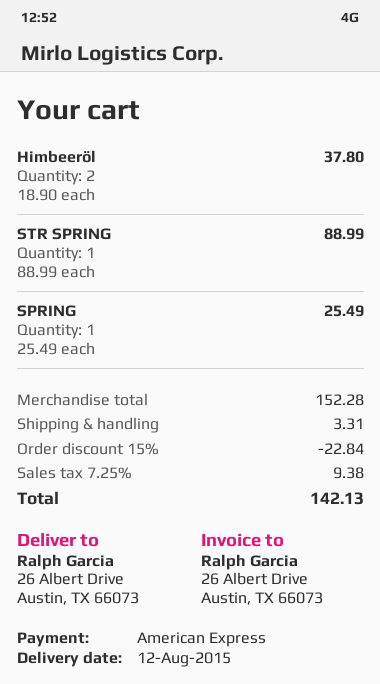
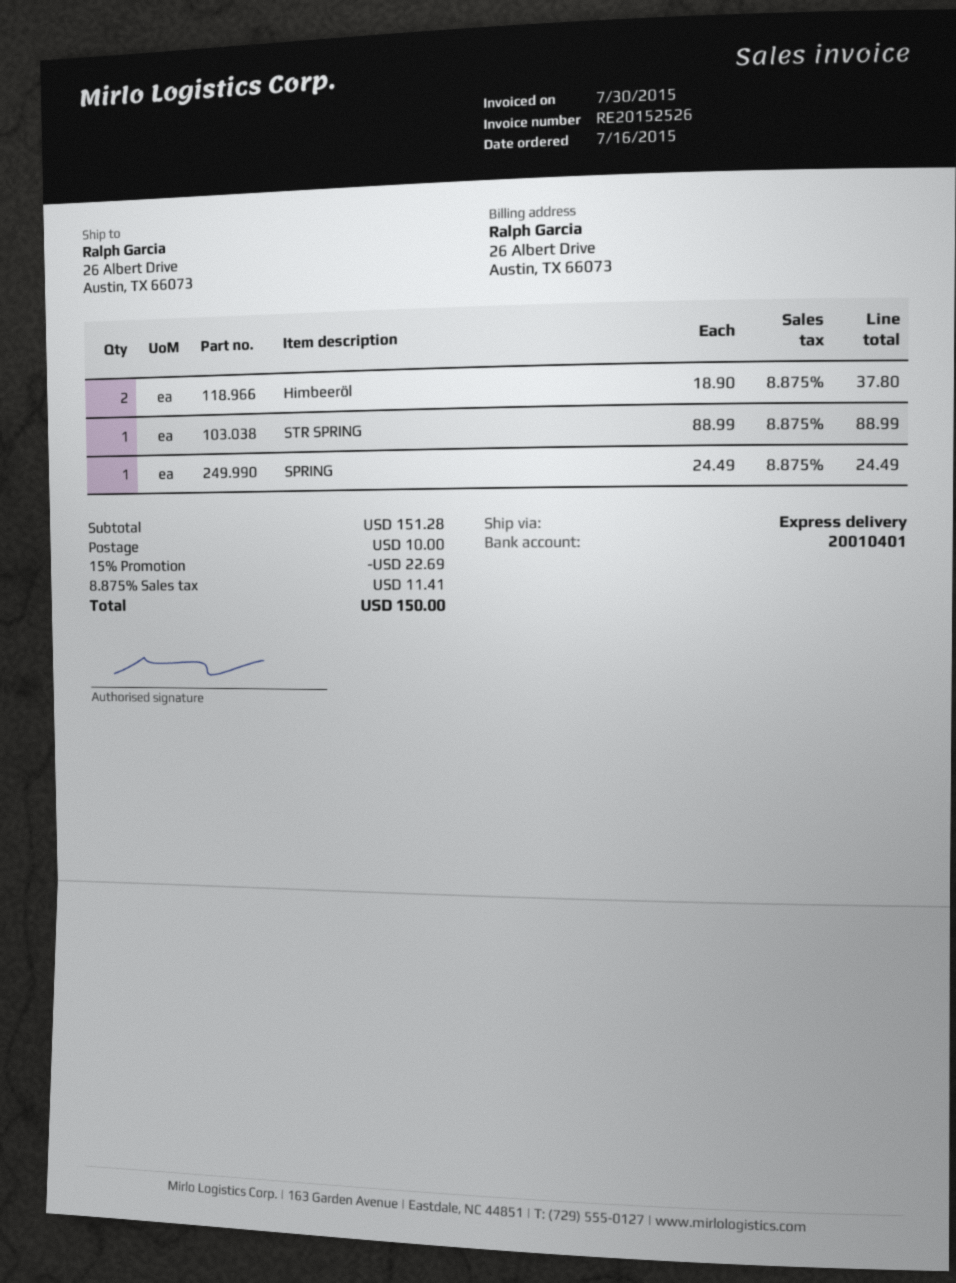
SPRING: 1 x 25.49 = 25.49 -> 1 x 24.49 = 24.49
subtotal: 152.28 -> 151.28
discount: 15% = 22.84 -> 15% = 22.69
shipping: 3.31 -> 10.00
tax: 7.25% = 9.38 -> 8.875% = 11.41
total: 142.13 -> 150.00

